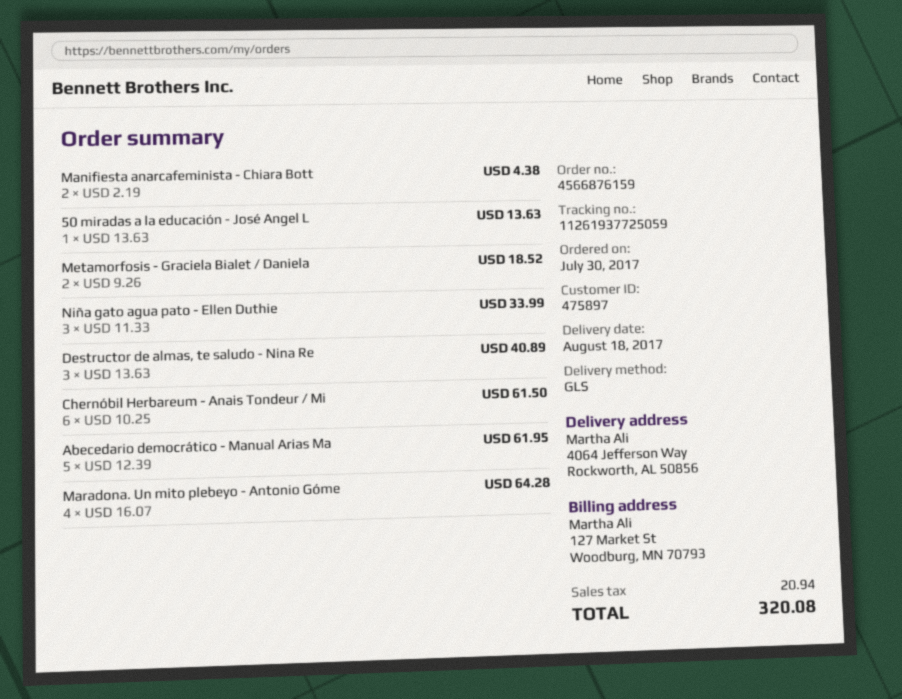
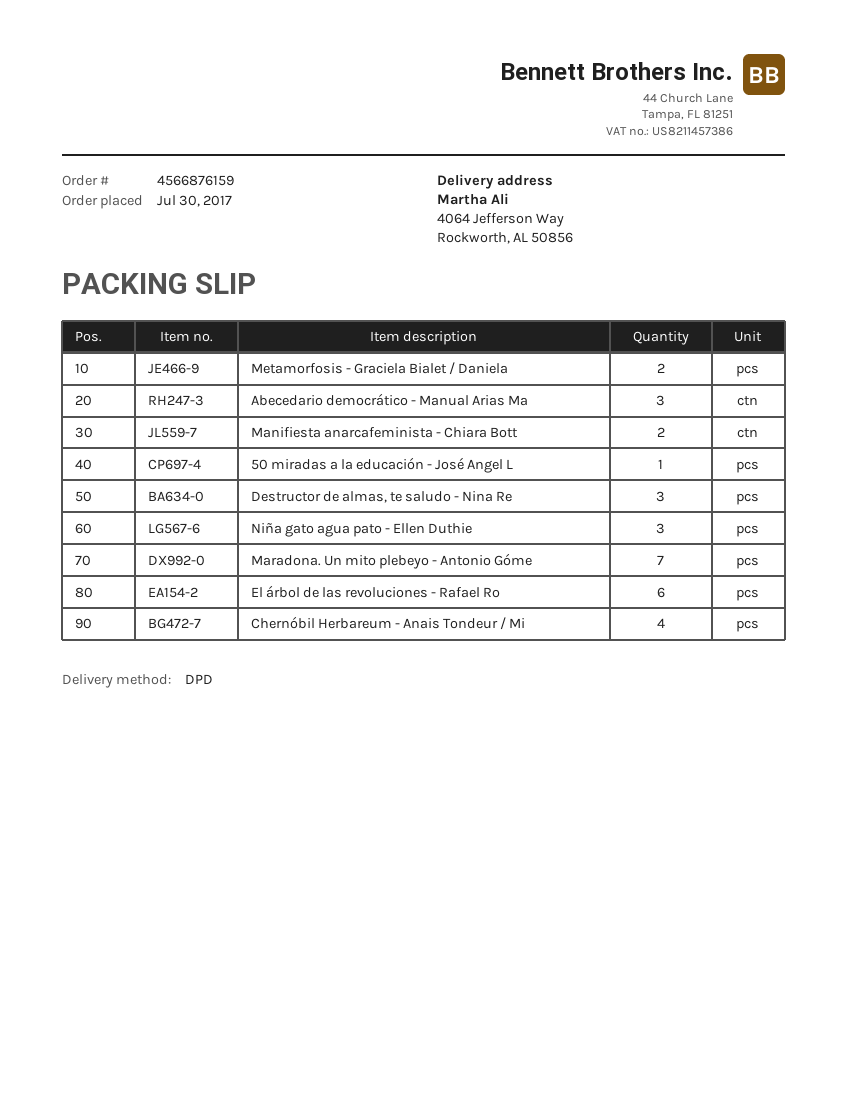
shipping method: GLS -> DPD
Chernóbil Herbareum - Anais Tondeur / Mi: 6 -> 4
Abecedario democrático - Manual Arias Ma: 5 -> 3
Maradona. Un mito plebeyo - Antonio Góme: 4 -> 7
El árbol de las revoluciones - Rafael Ro: none -> 6

